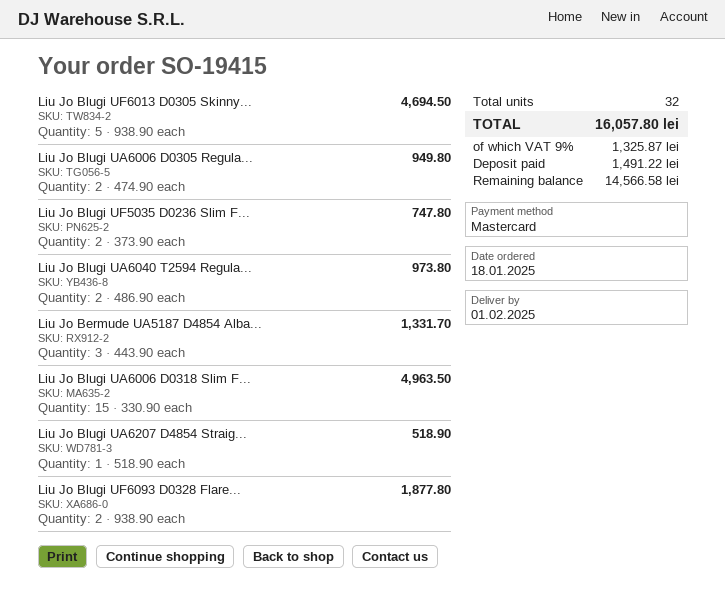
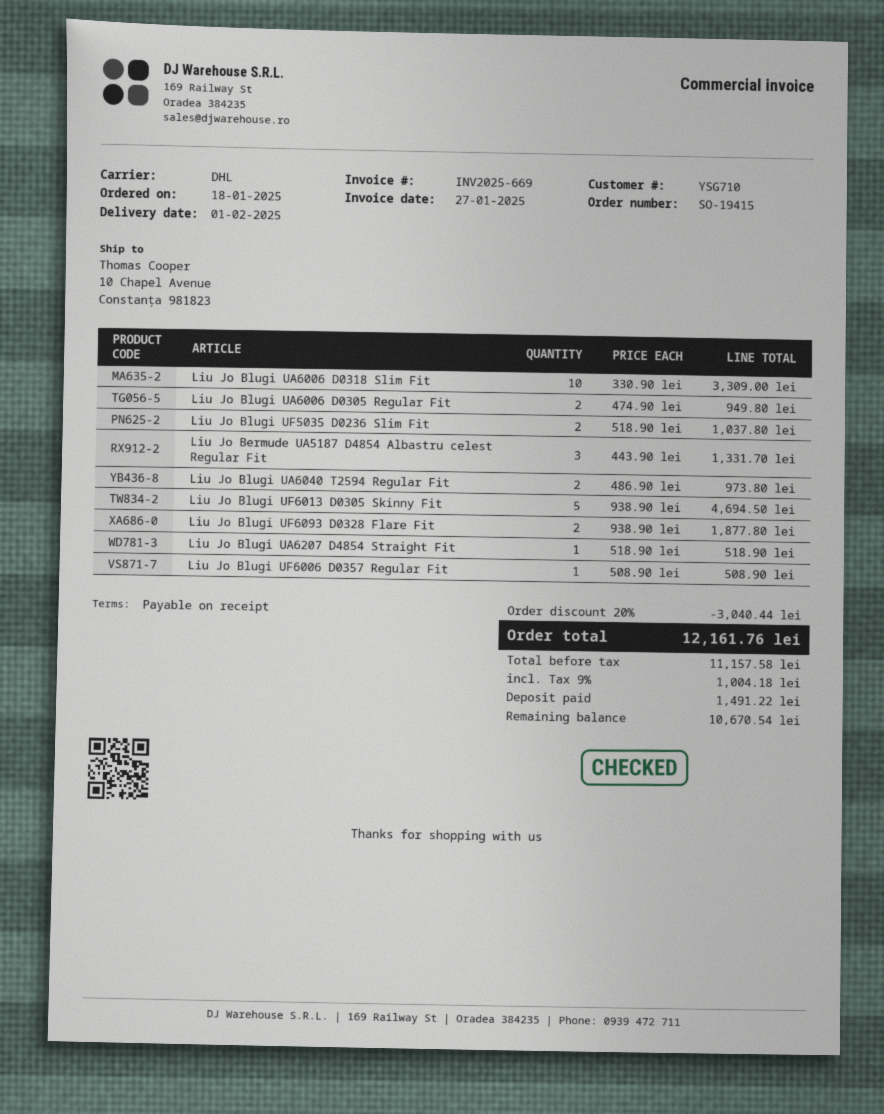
Liu Jo Blugi UF5035 D0236 Slim F...: 2 x 373.90 = 747.80 -> 2 x 518.90 = 1037.80
Liu Jo Blugi UA6006 D0318 Slim F...: 15 x 330.90 = 4963.50 -> 10 x 330.90 = 3309.00
Liu Jo Blugi UF6006 D0357 Regular Fit: none -> 1 x 508.90 = 508.90
discount: none -> 20% = 3040.44
tax: 9% = 1325.87 -> 9% = 1004.18
total: 16057.80 -> 12161.76
balance: 14566.58 -> 10670.54

